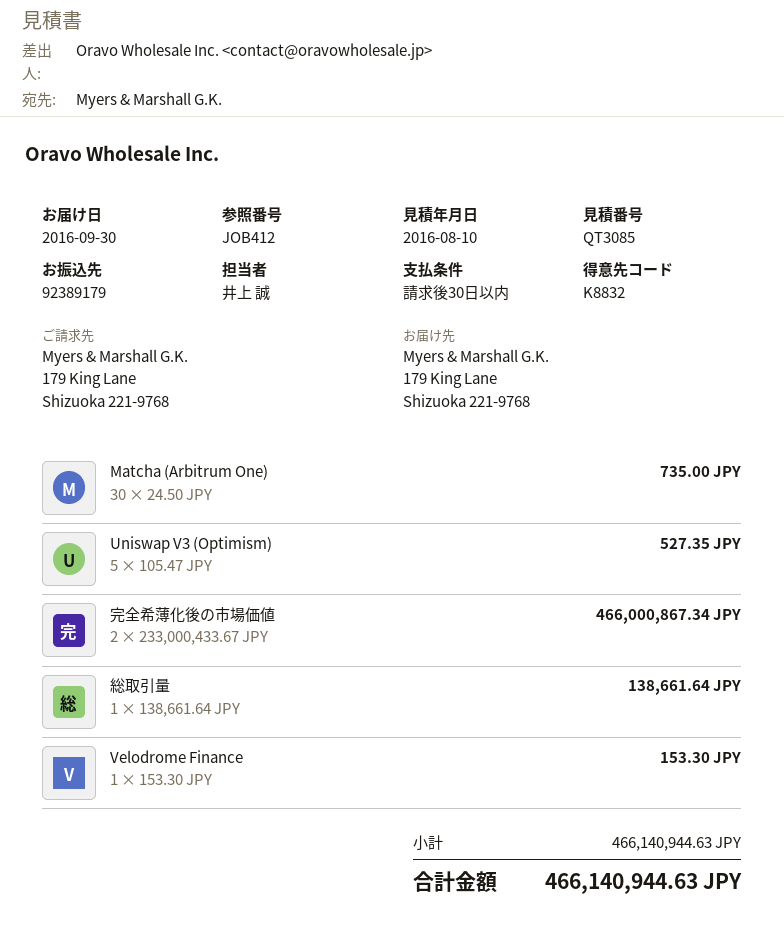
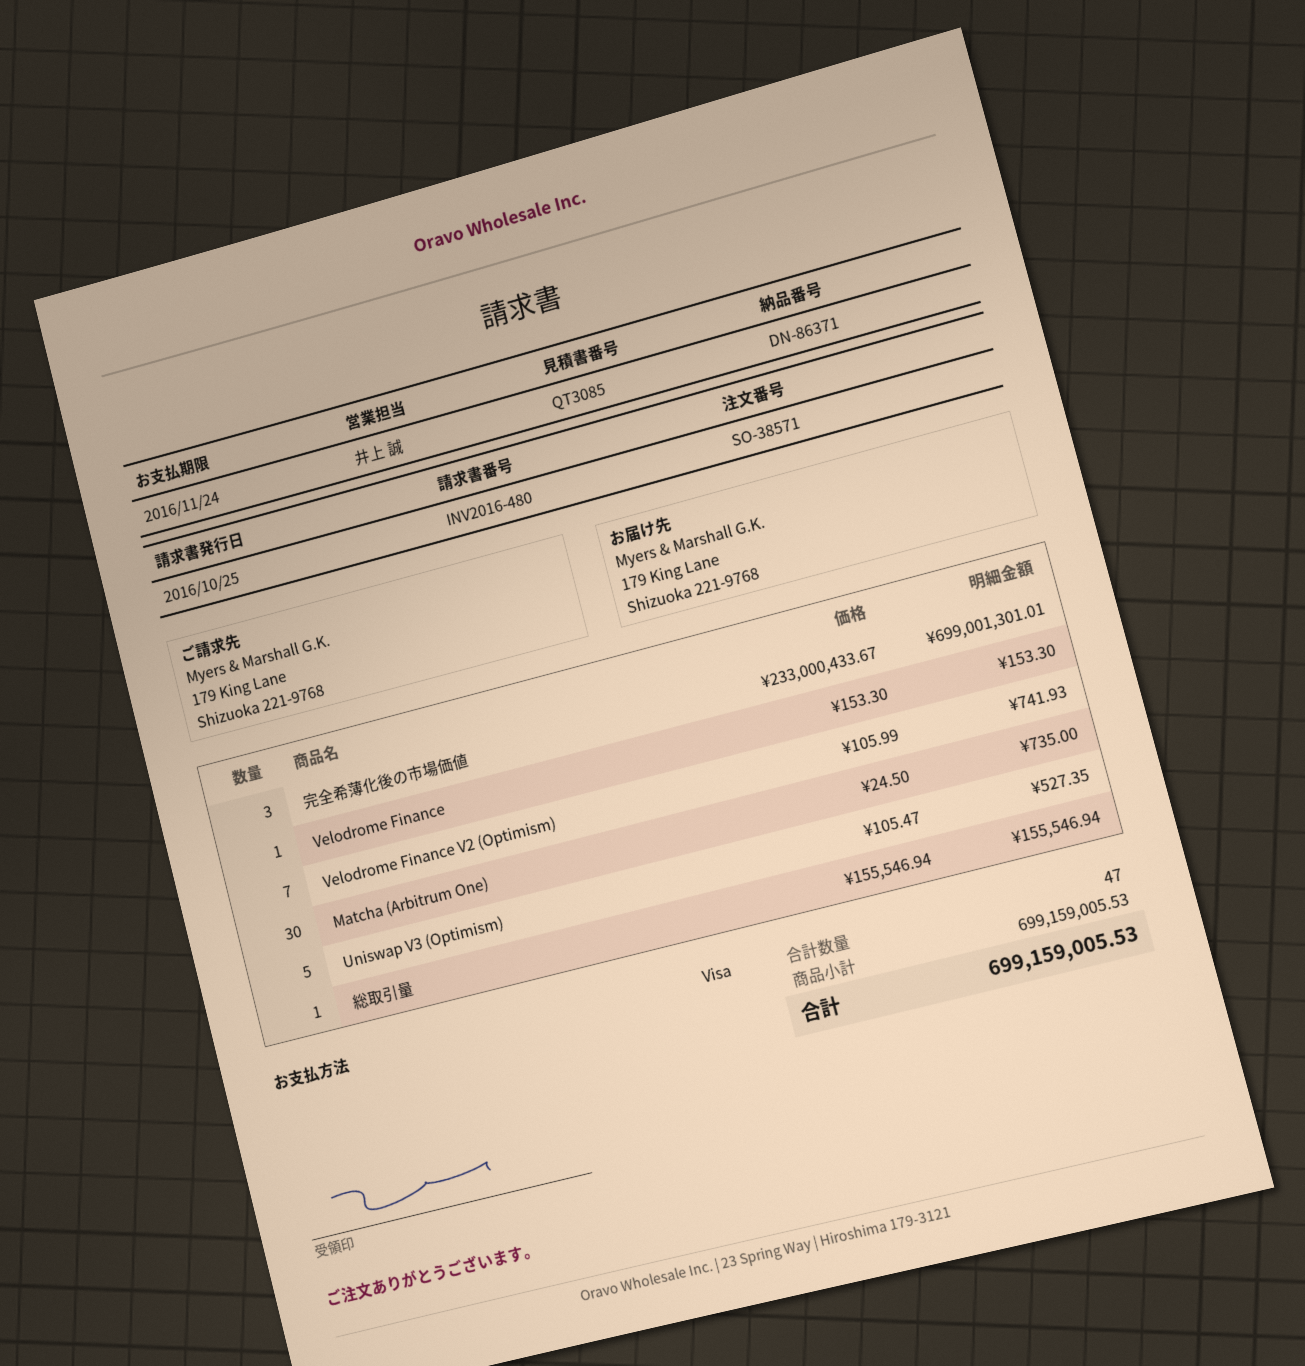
完全希薄化後の市場価値: 2 x 233000433.67 = 466000867.34 -> 3 x 233000433.67 = 699001301.01
総取引量: 1 x 138661.64 = 138661.64 -> 1 x 155546.94 = 155546.94
Velodrome Finance V2 (Optimism): none -> 7 x 105.99 = 741.93
subtotal: 466140944.63 -> 699159005.53
total: 466140944.63 -> 699159005.53

